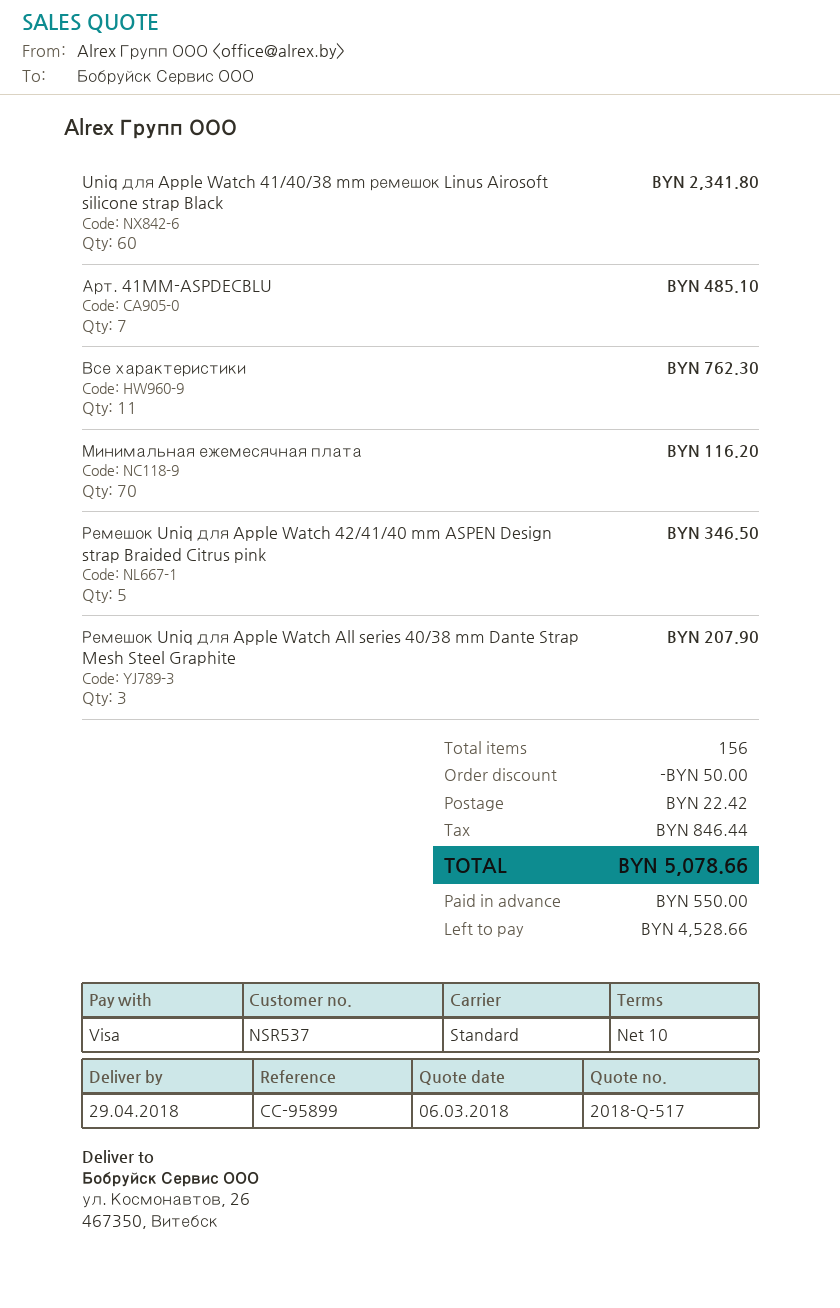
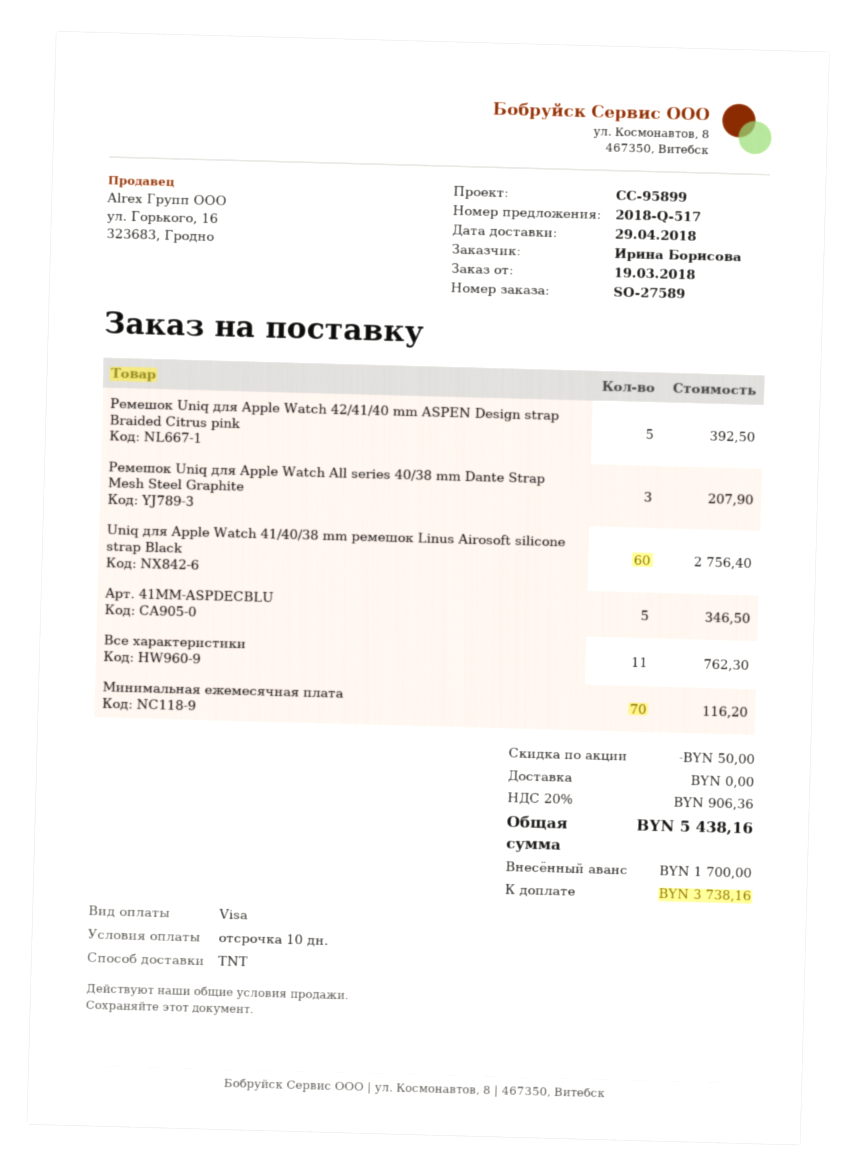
shipping method: standard -> TNT
Uniq для Apple Watch 41/40/38 mm ремешок Linus Airosoft silicone strap Black: 60 for 2341.80 -> 60 for 2756.40
Арт. 41MM-ASPDECBLU: 7 for 485.10 -> 5 for 346.50
Ремешок Uniq для Apple Watch 42/41/40 mm ASPEN Design strap Braided Citrus pink: 5 for 346.50 -> 5 for 392.50
shipping: 22.42 -> 0.00
tax: 846.44 -> 906.36
total: 5078.66 -> 5438.16
deposit: 550.00 -> 1700.00
balance: 4528.66 -> 3738.16

